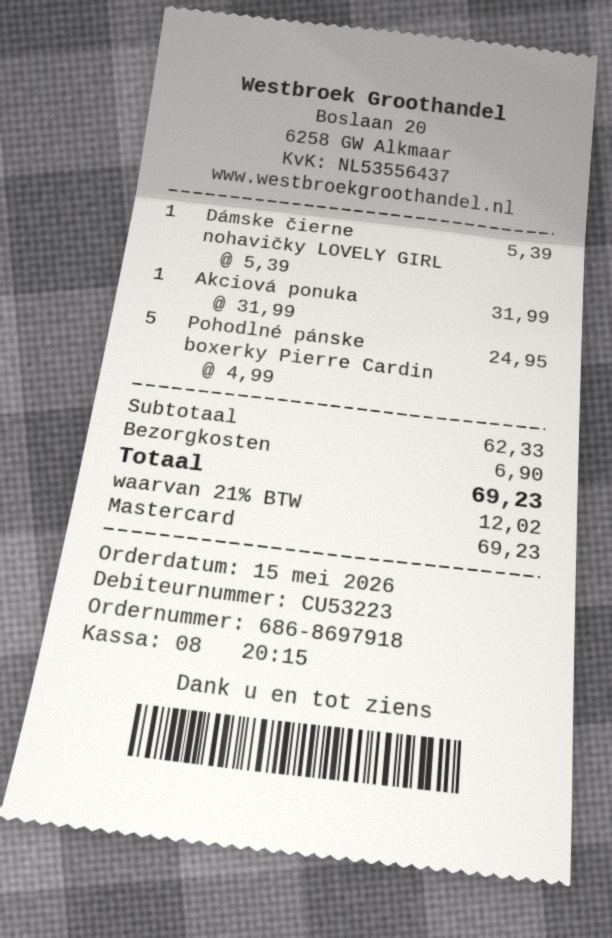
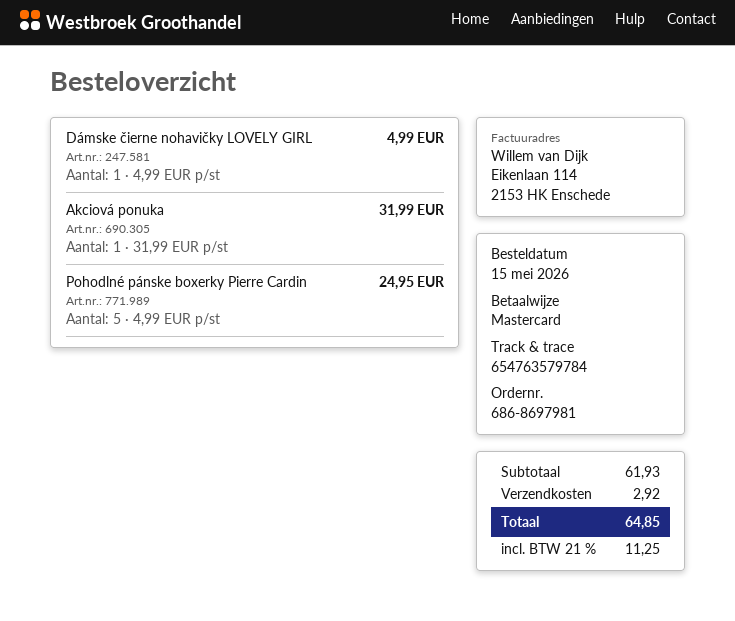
order number: 686-8697918 -> 686-8697981
Dámske čierne nohavičky LOVELY GIRL: 1 x 5.39 = 5.39 -> 1 x 4.99 = 4.99
subtotal: 62.33 -> 61.93
shipping: 6.90 -> 2.92
tax: 21% = 12.02 -> 21% = 11.25
total: 69.23 -> 64.85

